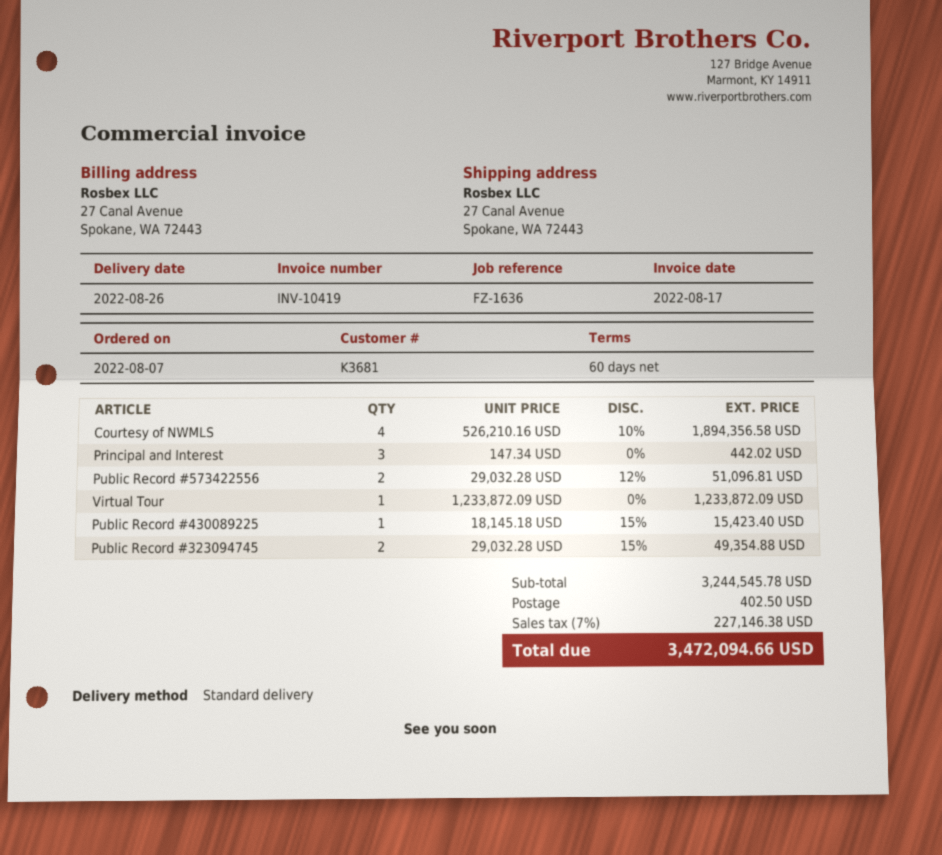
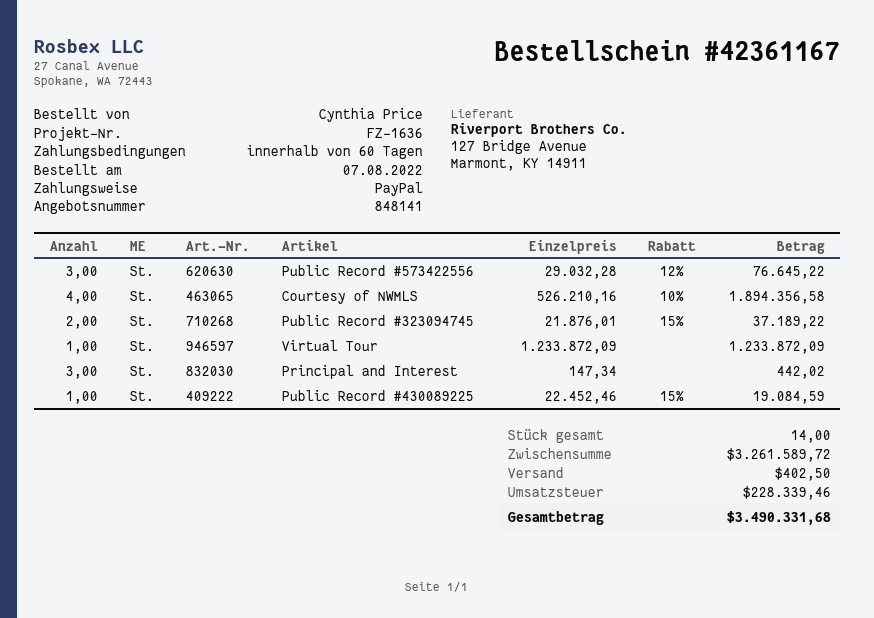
Public Record #573422556: 2 x 29032.28 - 12% = 51096.81 -> 3 x 29032.28 - 12% = 76645.22
Public Record #430089225: 1 x 18145.18 - 15% = 15423.40 -> 1 x 22452.46 - 15% = 19084.59
Public Record #323094745: 2 x 29032.28 - 15% = 49354.88 -> 2 x 21876.01 - 15% = 37189.22
subtotal: 3244545.78 -> 3261589.72
tax: 227146.38 -> 228339.46
total: 3472094.66 -> 3490331.68

